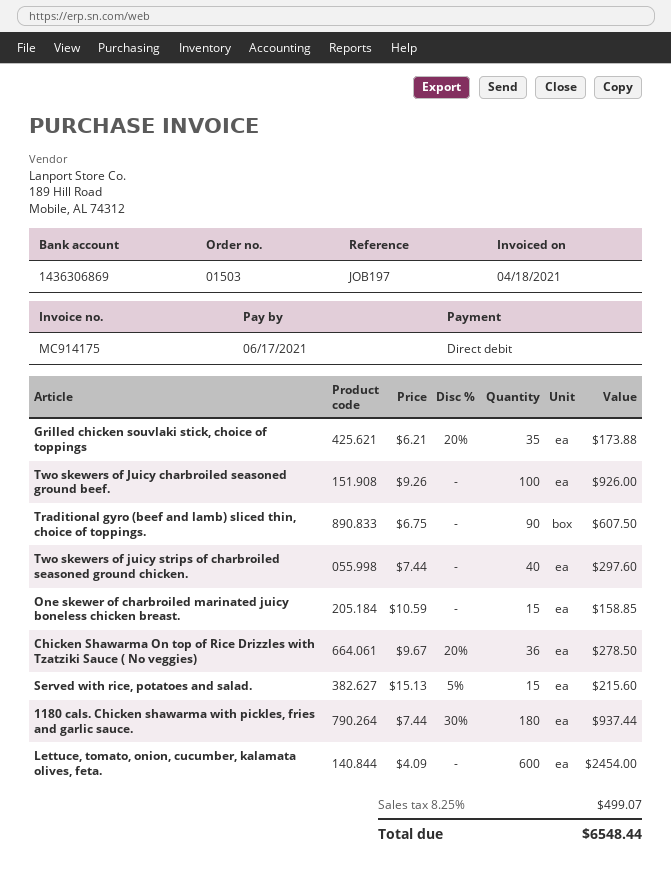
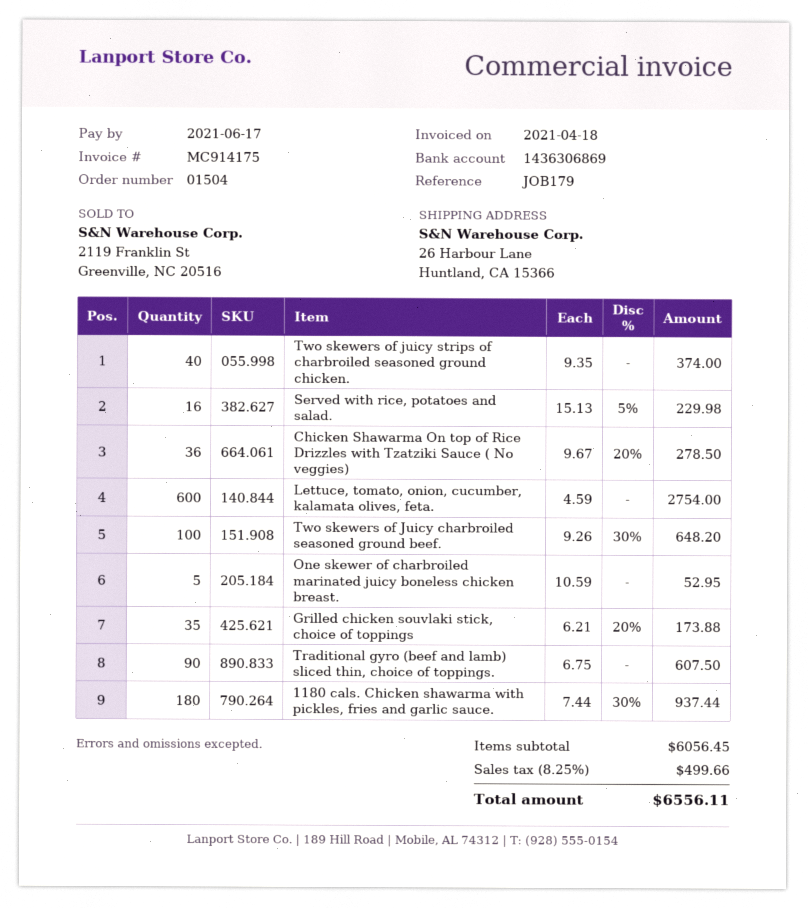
order number: 01503 -> 01504
reference: JOB197 -> JOB179
Two skewers of Juicy charbroiled seasoned ground beef.: 100 x 9.26 = 926.00 -> 100 x 9.26 - 30% = 648.20
Two skewers of juicy strips of charbroiled seasoned ground chicken.: 40 x 7.44 = 297.60 -> 40 x 9.35 = 374.00
One skewer of charbroiled marinated juicy boneless chicken breast.: 15 x 10.59 = 158.85 -> 5 x 10.59 = 52.95
Served with rice, potatoes and salad.: 15 x 15.13 - 5% = 215.60 -> 16 x 15.13 - 5% = 229.98
Lettuce, tomato, onion, cucumber, kalamata olives, feta.: 600 x 4.09 = 2454.00 -> 600 x 4.59 = 2754.00
tax: 8.25% = 499.07 -> 8.25% = 499.66
total: 6548.44 -> 6556.11

